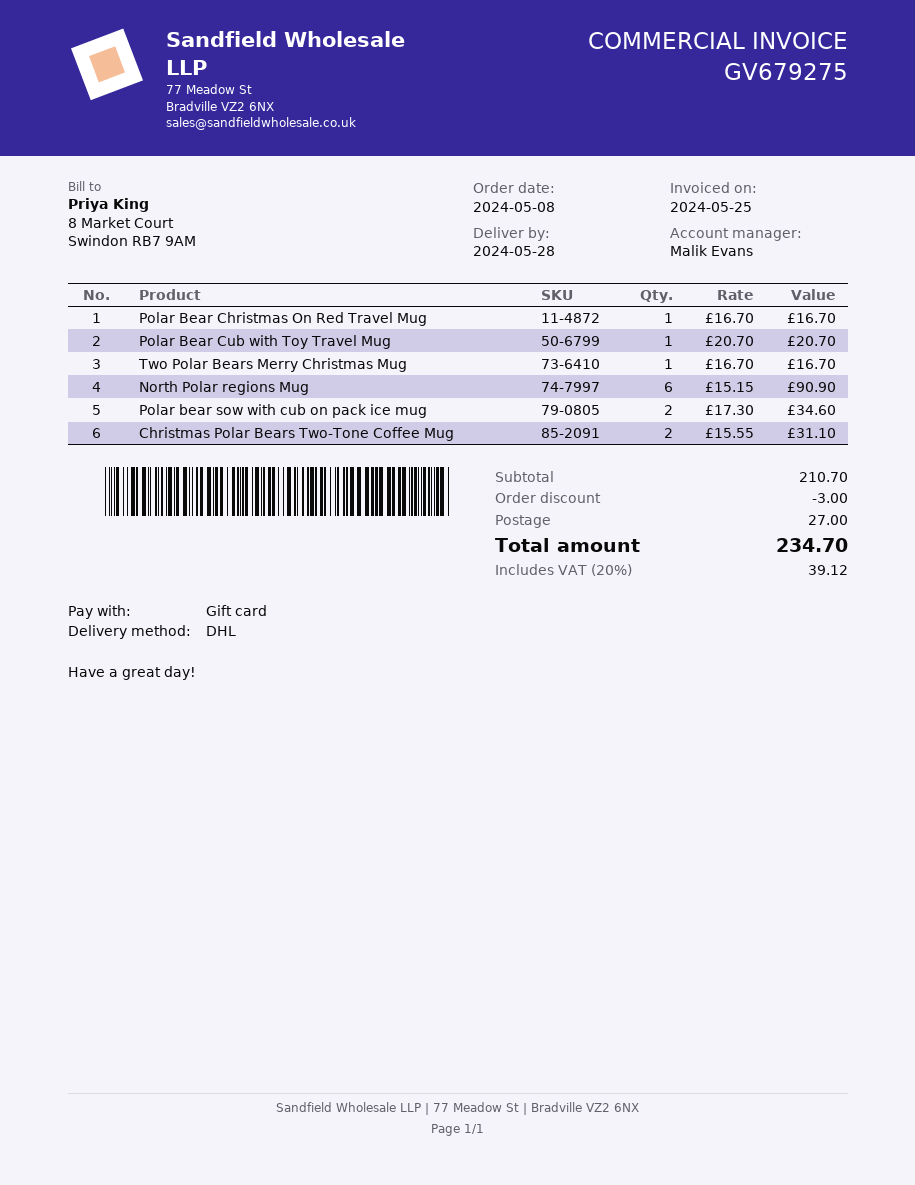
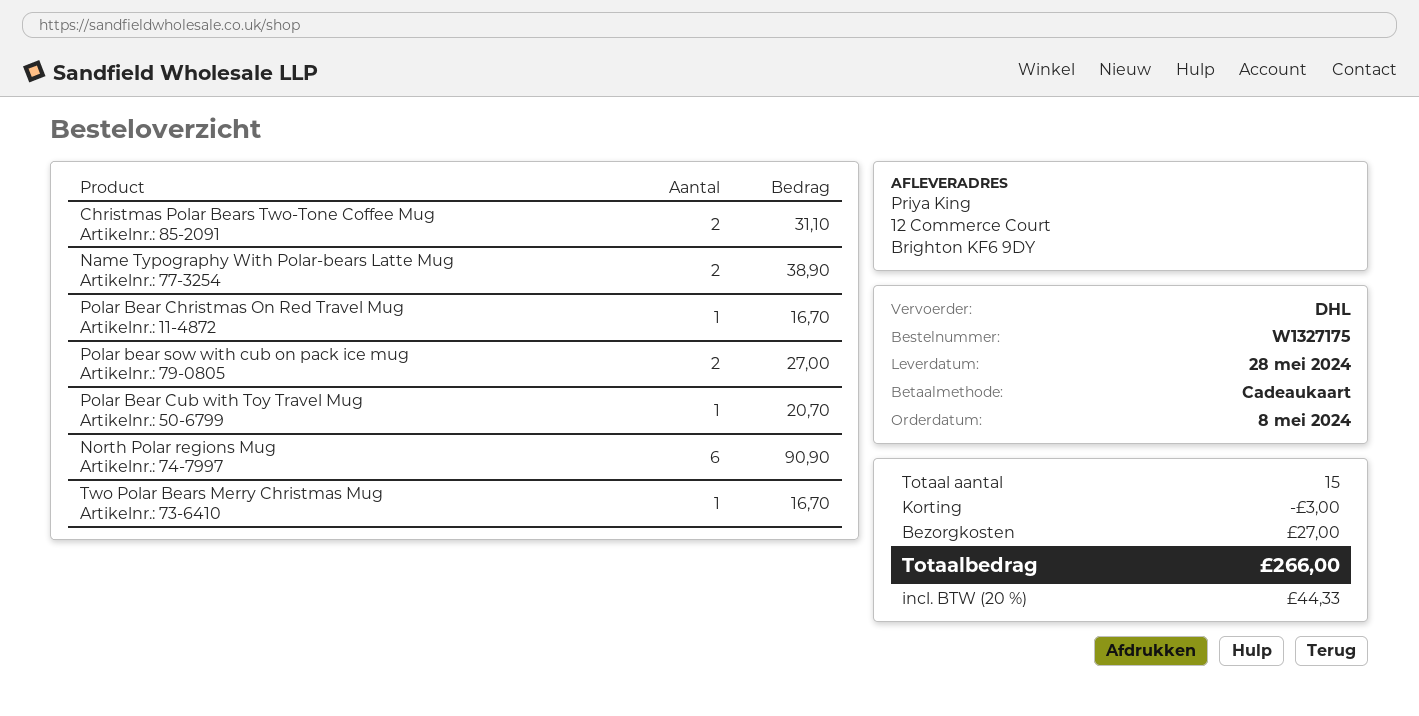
Polar bear sow with cub on pack ice mug: 2 for 34.60 -> 2 for 27.00
Name Typography With Polar-bears Latte Mug: none -> 2 for 38.90
tax: 20% = 39.12 -> 20% = 44.33
total: 234.70 -> 266.00

